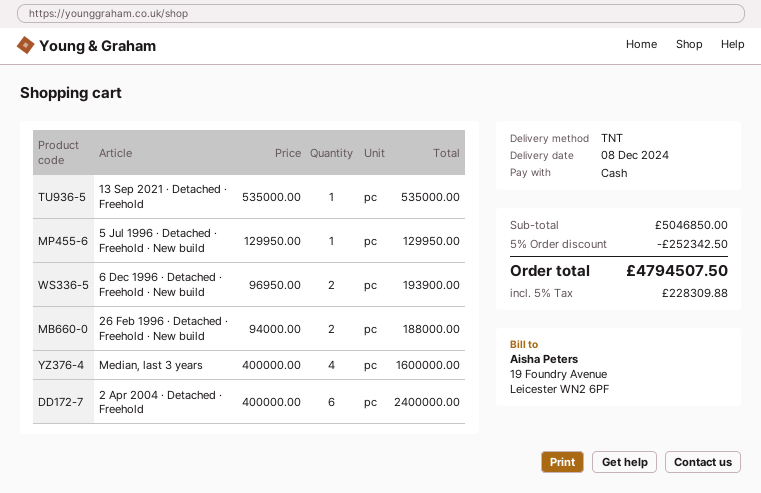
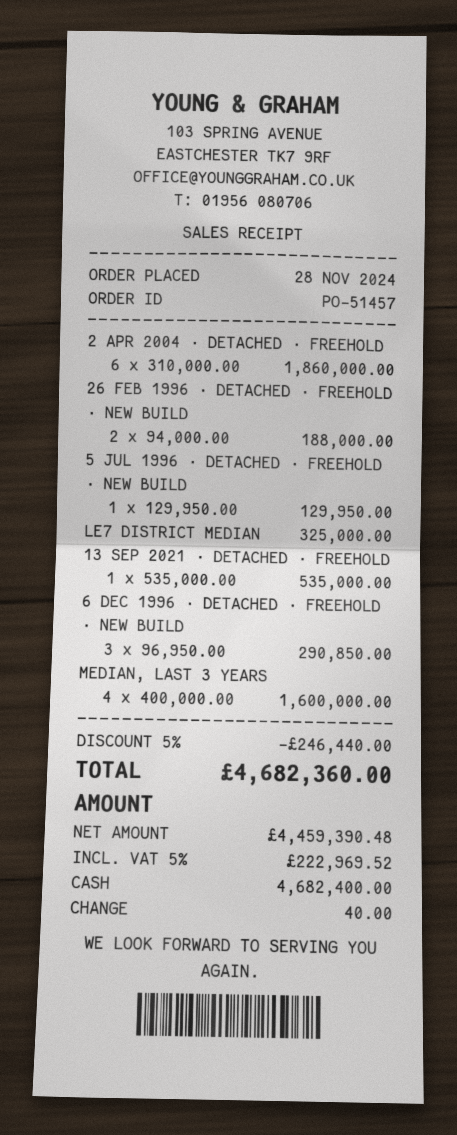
6 Dec 1996 · Detached · Freehold · New build: 2 x 96950.00 = 193900.00 -> 3 x 96950.00 = 290850.00
2 Apr 2004 · Detached · Freehold: 6 x 400000.00 = 2400000.00 -> 6 x 310000.00 = 1860000.00
LE7 DISTRICT MEDIAN: none -> 1 x 325000.00 = 325000.00
discount: 5% = 252342.50 -> 5% = 246440.00
tax: 5% = 228309.88 -> 5% = 222969.52
total: 4794507.50 -> 4682360.00

